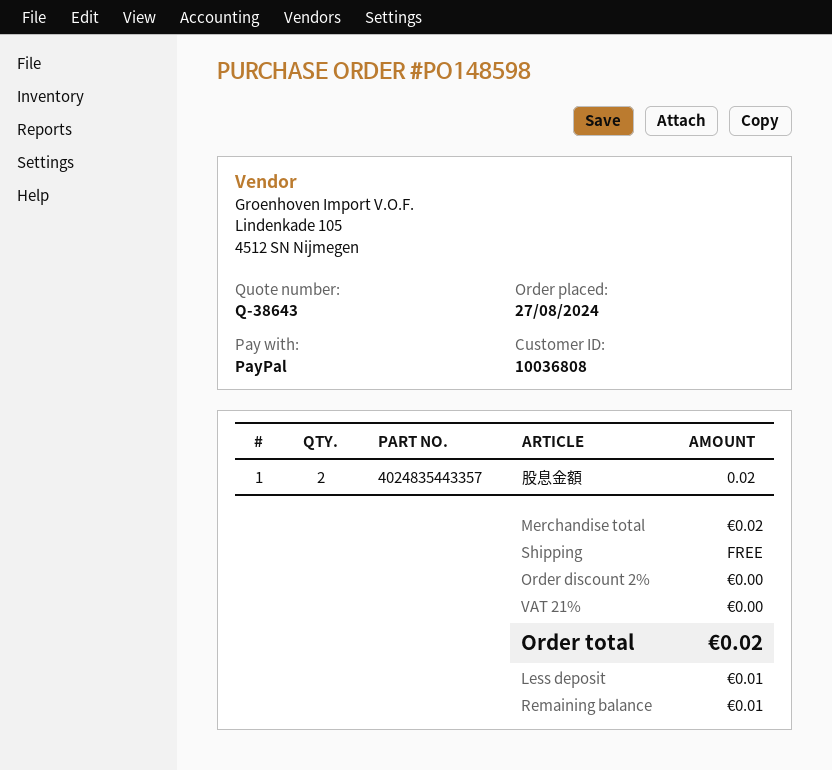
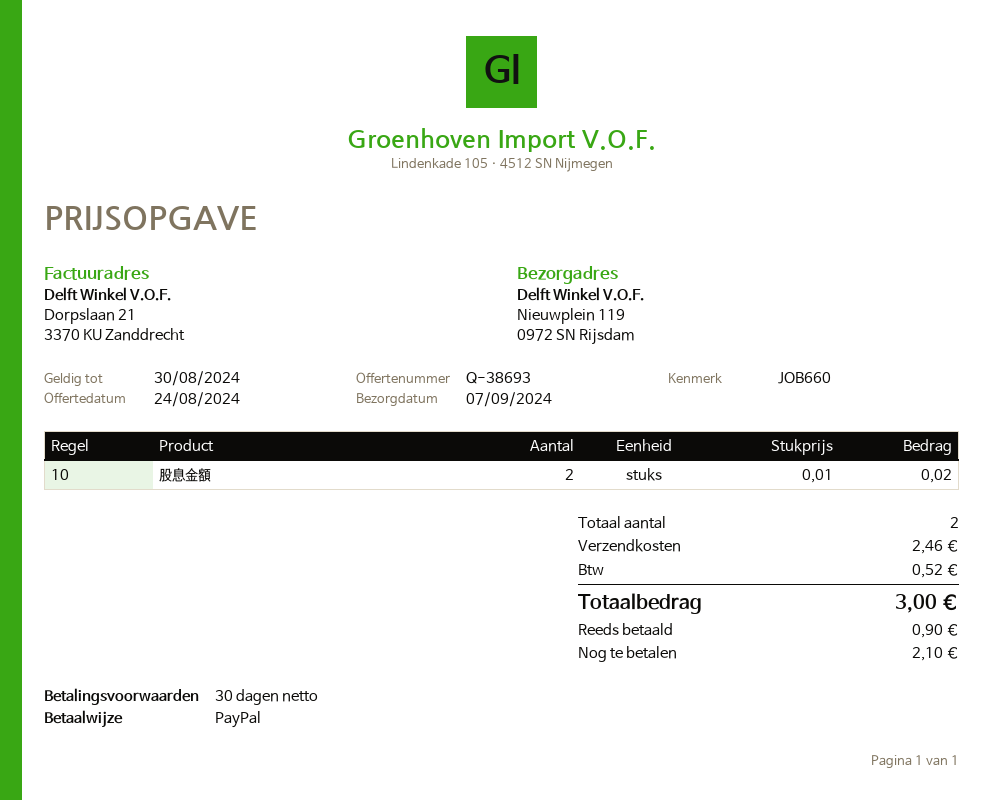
quote number: Q-38643 -> Q-38693
discount: 2% = 0.00 -> none
shipping: 0.00 -> 2.46
tax: 0.00 -> 0.52
total: 0.02 -> 3.00
deposit: 0.01 -> 0.90
balance: 0.01 -> 2.10

